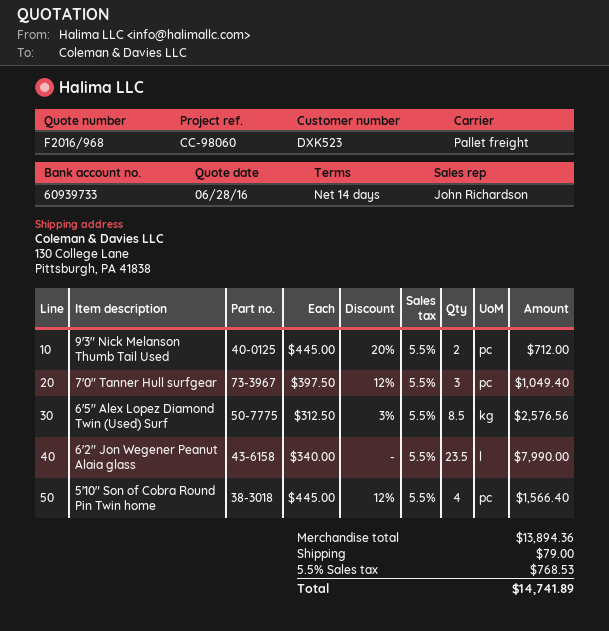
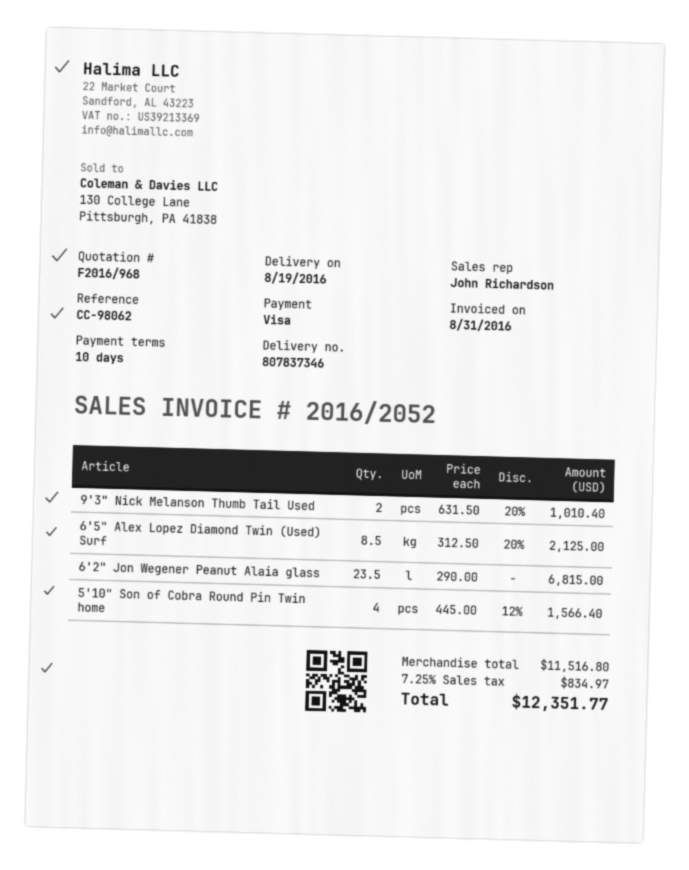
payment terms: 14 days -> 10 days
reference: CC-98060 -> CC-98062
9'3" Nick Melanson Thumb Tail Used: 2 x 445.00 - 20% = 712.00 -> 2 x 631.50 - 20% = 1010.40
7'0" Tanner Hull surfgear: 3 x 397.50 - 12% = 1049.40 -> none
6'5" Alex Lopez Diamond Twin (Used) Surf: 8.5 x 312.50 - 3% = 2576.56 -> 8.5 x 312.50 - 20% = 2125.00
6'2" Jon Wegener Peanut Alaia glass: 23.5 x 340.00 = 7990.00 -> 23.5 x 290.00 = 6815.00
subtotal: 13894.36 -> 11516.80
shipping: 79.00 -> none
tax: 5.5% = 768.53 -> 7.25% = 834.97
total: 14741.89 -> 12351.77

